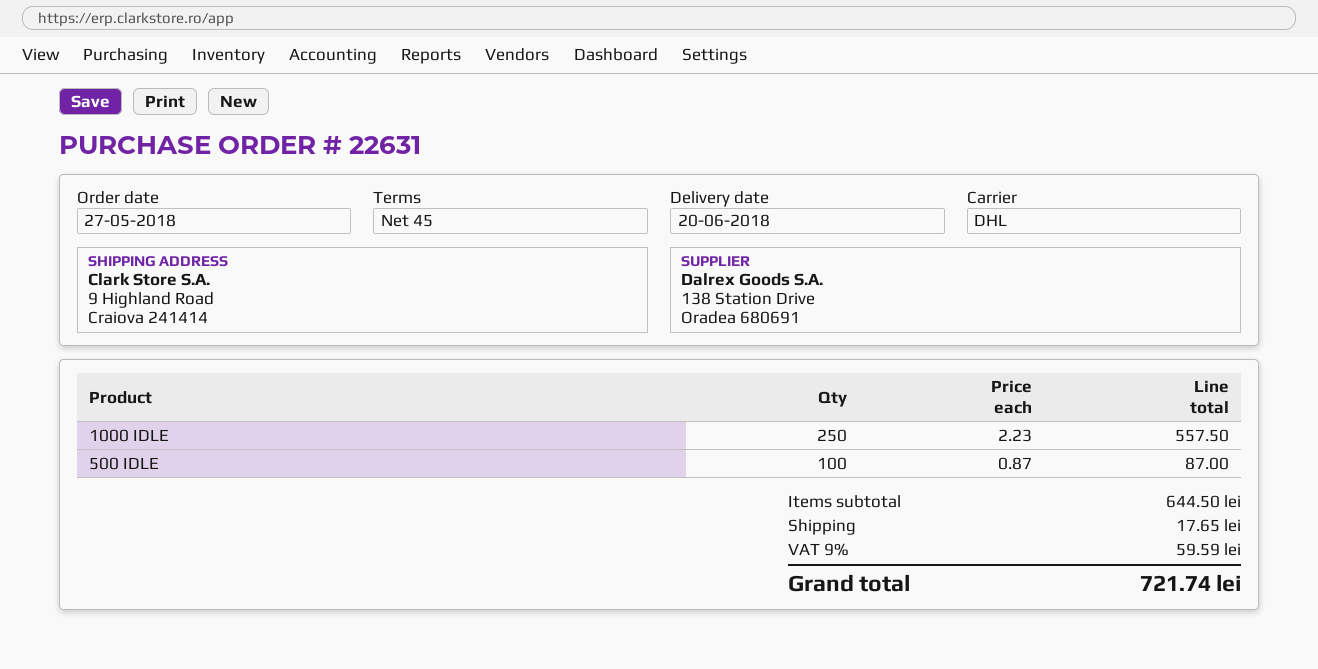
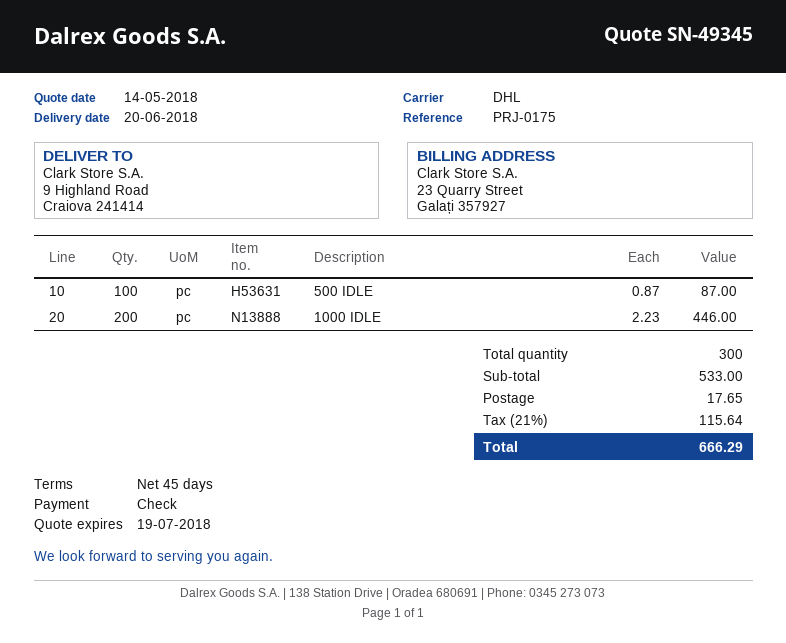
1000 IDLE: 250 x 2.23 = 557.50 -> 200 x 2.23 = 446.00
subtotal: 644.50 -> 533.00
tax: 9% = 59.59 -> 21% = 115.64
total: 721.74 -> 666.29

